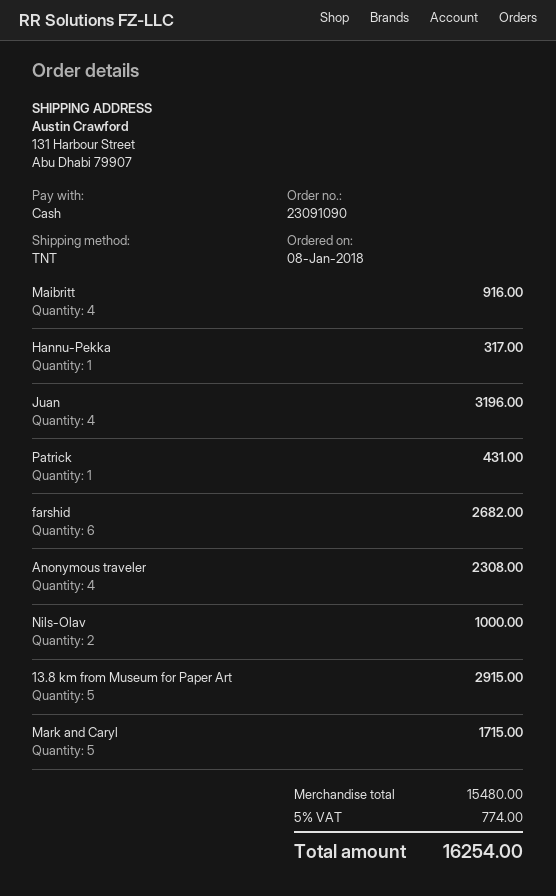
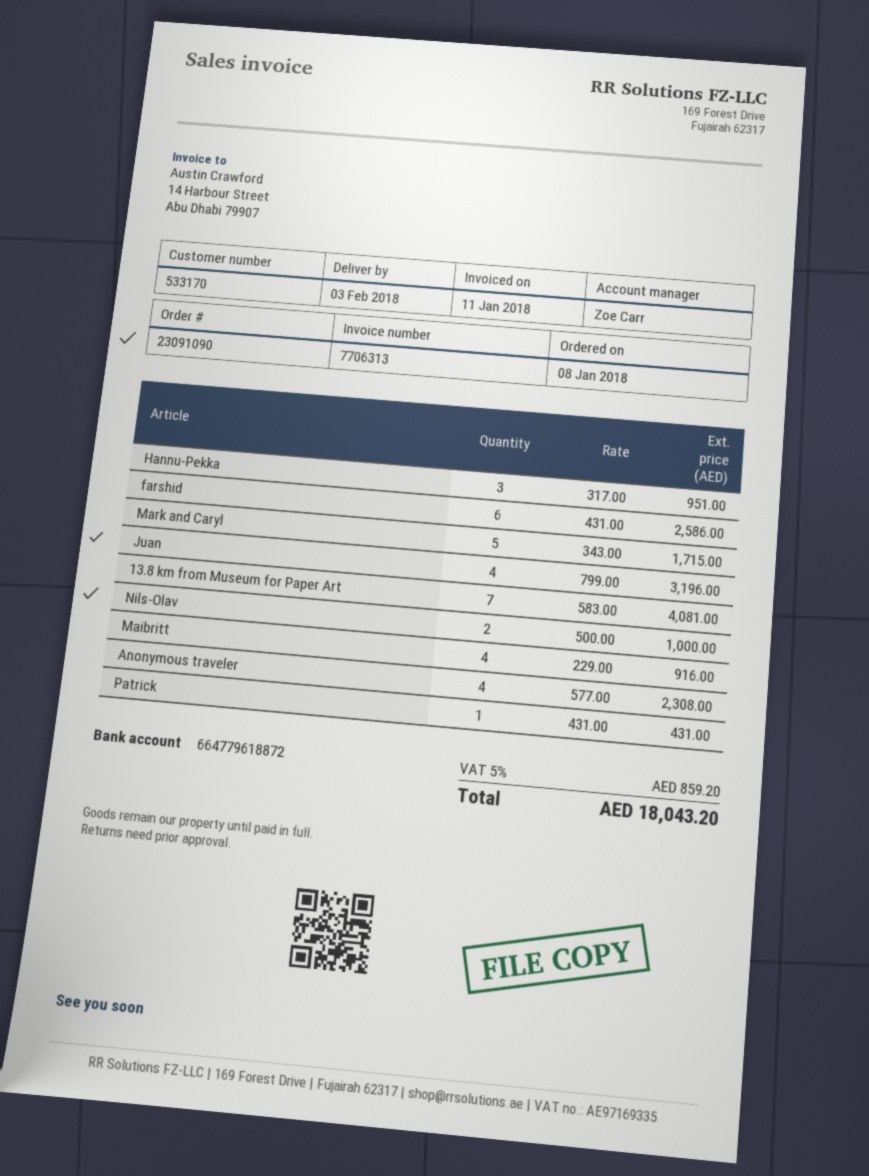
Hannu-Pekka: 1 for 317.00 -> 3 for 951.00
farshid: 6 for 2682.00 -> 6 for 2586.00
13.8 km from Museum for Paper Art: 5 for 2915.00 -> 7 for 4081.00
tax: 5% = 774.00 -> 5% = 859.20
total: 16254.00 -> 18043.20

